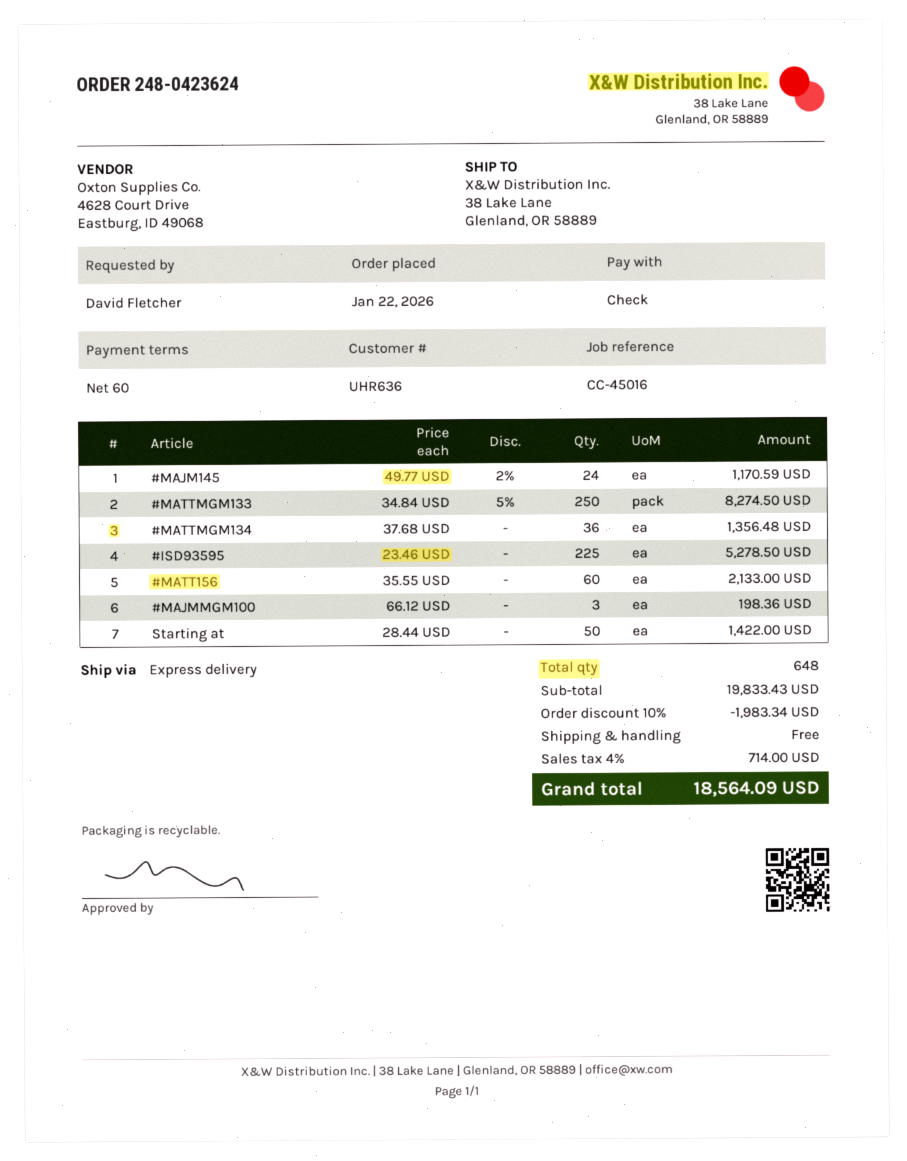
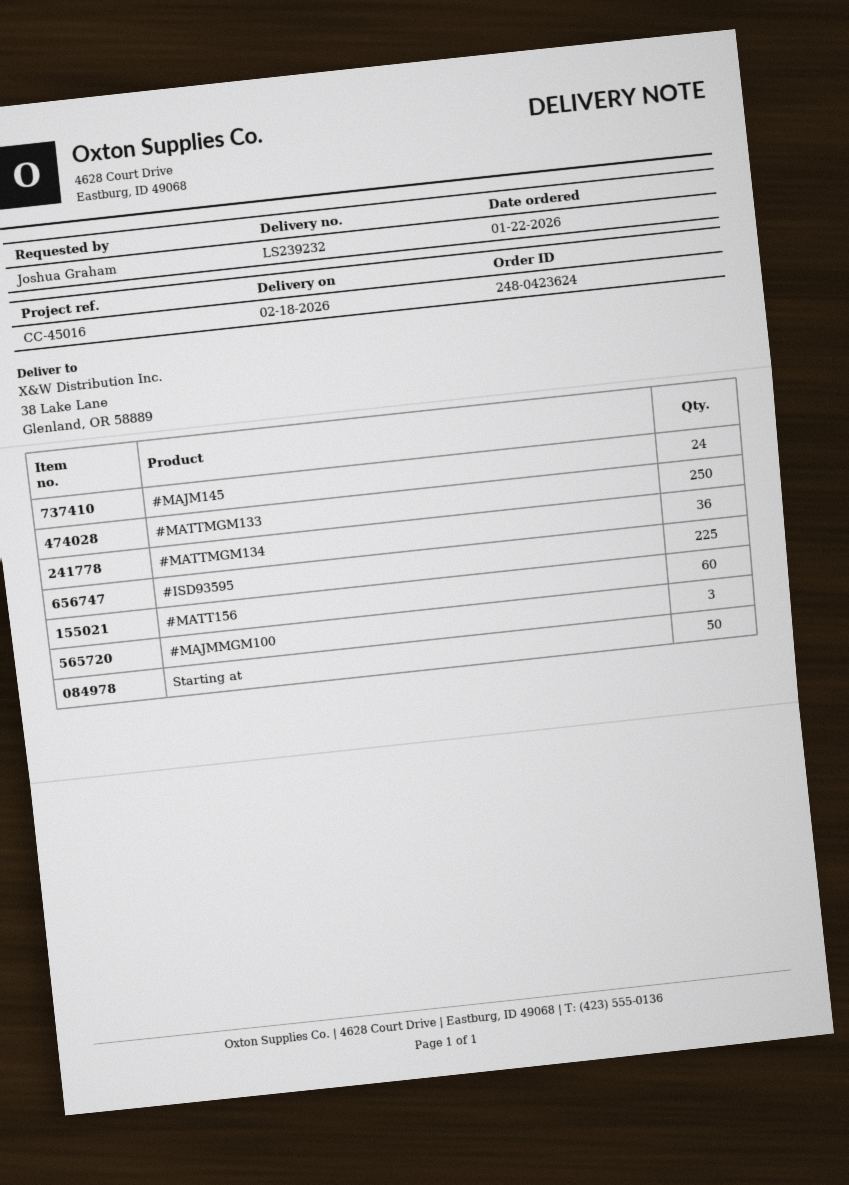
ordered by: David Fletcher -> Joshua Graham

